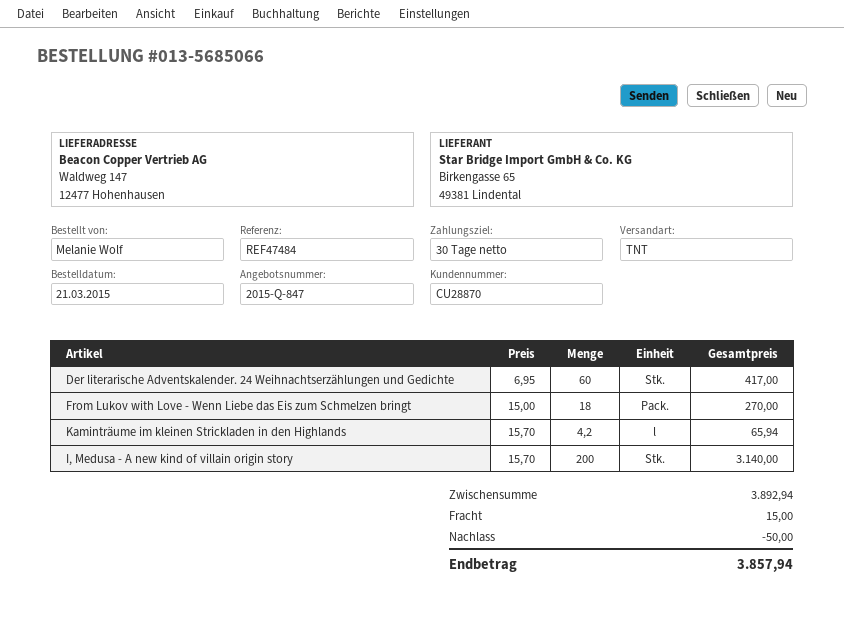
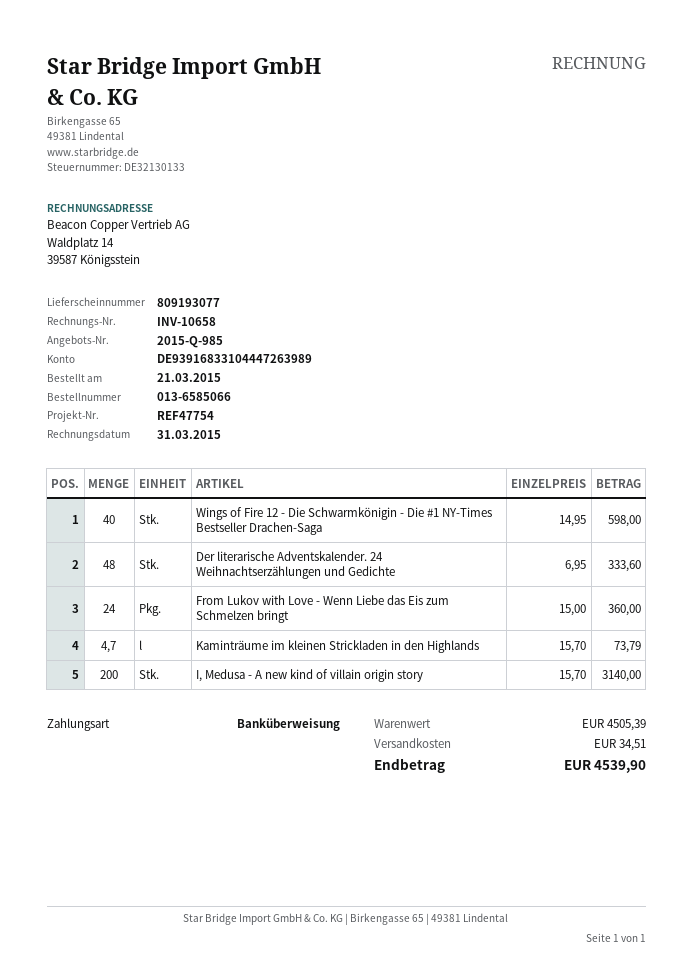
quote number: 2015-Q-847 -> 2015-Q-985
order number: 013-5685066 -> 013-6585066
reference: REF47484 -> REF47754
Der literarische Adventskalender. 24 Weihnachtserzählungen und Gedichte: 60 x 6.95 = 417.00 -> 48 x 6.95 = 333.60
From Lukov with Love - Wenn Liebe das Eis zum Schmelzen bringt: 18 x 15.00 = 270.00 -> 24 x 15.00 = 360.00
Kaminträume im kleinen Strickladen in den Highlands: 4.2 x 15.70 = 65.94 -> 4.7 x 15.70 = 73.79
Wings of Fire 12 - Die Schwarmkönigin - Die #1 NY-Times Bestseller Drachen-Saga: none -> 40 x 14.95 = 598.00
subtotal: 3892.94 -> 4505.39
discount: 50.00 -> none
shipping: 15.00 -> 34.51
total: 3857.94 -> 4539.90

